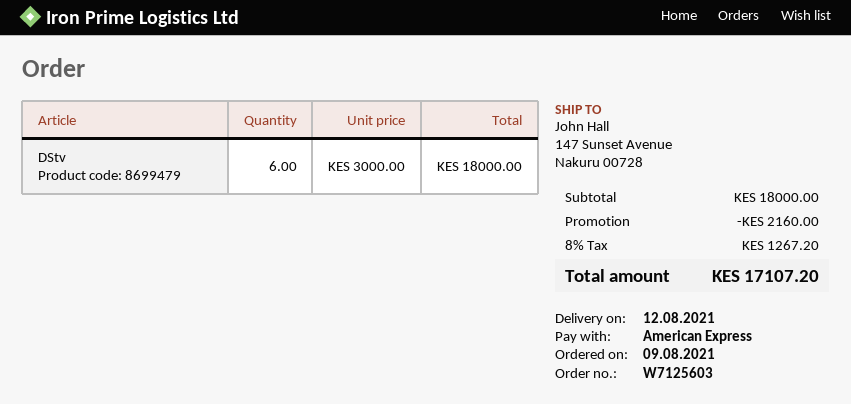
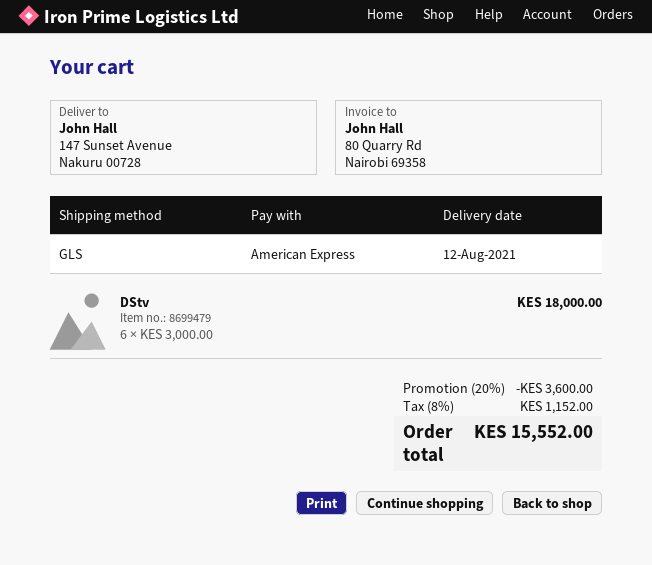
discount: 2160.00 -> 3600.00
tax: 8% = 1267.20 -> 8% = 1152.00
total: 17107.20 -> 15552.00

